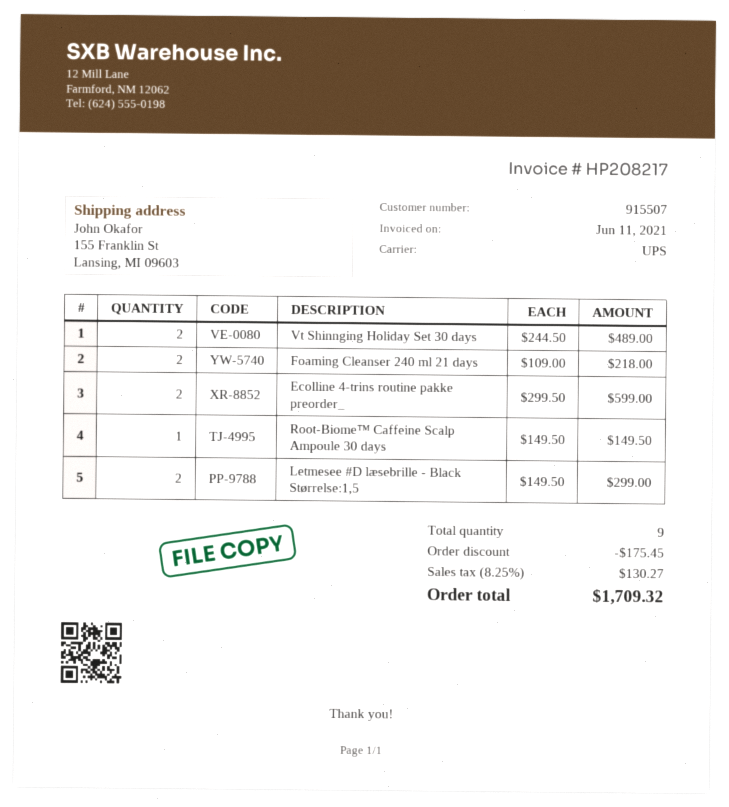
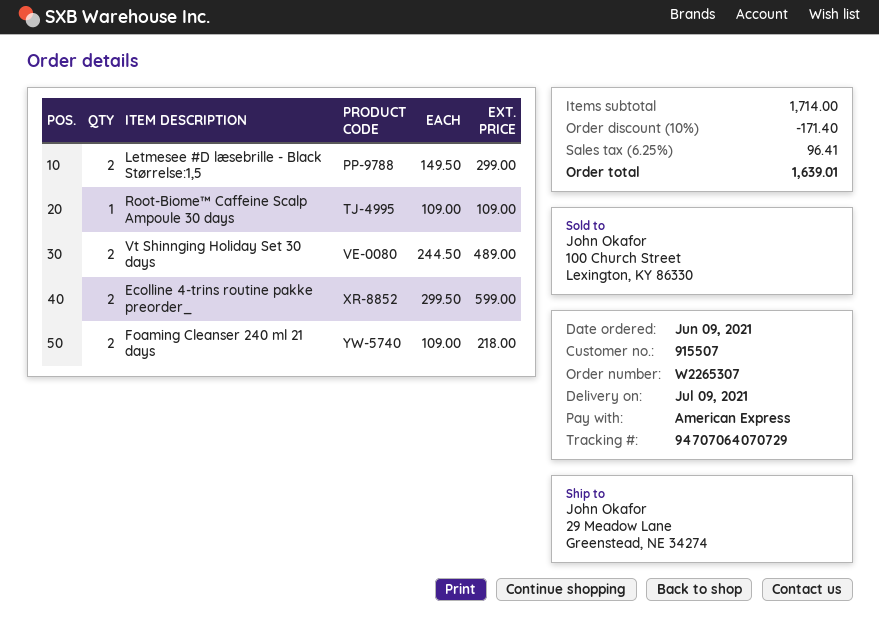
ship to: 155 Franklin St, Lansing, MI 09603 -> 29 Meadow Lane, Greenstead, NE 34274
Root-Biome™ Caffeine Scalp Ampoule 30 days: 1 x 149.50 = 149.50 -> 1 x 109.00 = 109.00
discount: 175.45 -> 171.40
tax: 8.25% = 130.27 -> 6.25% = 96.41
total: 1709.32 -> 1639.01

